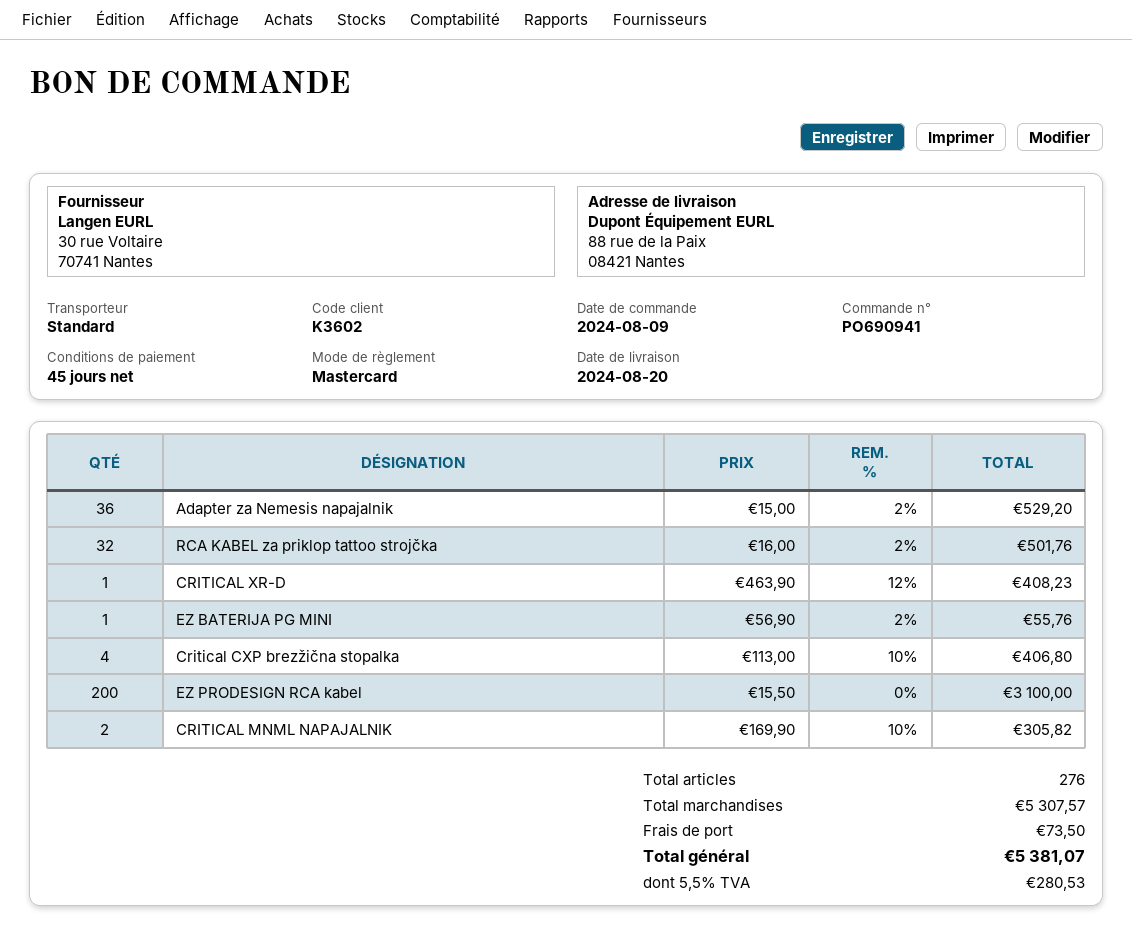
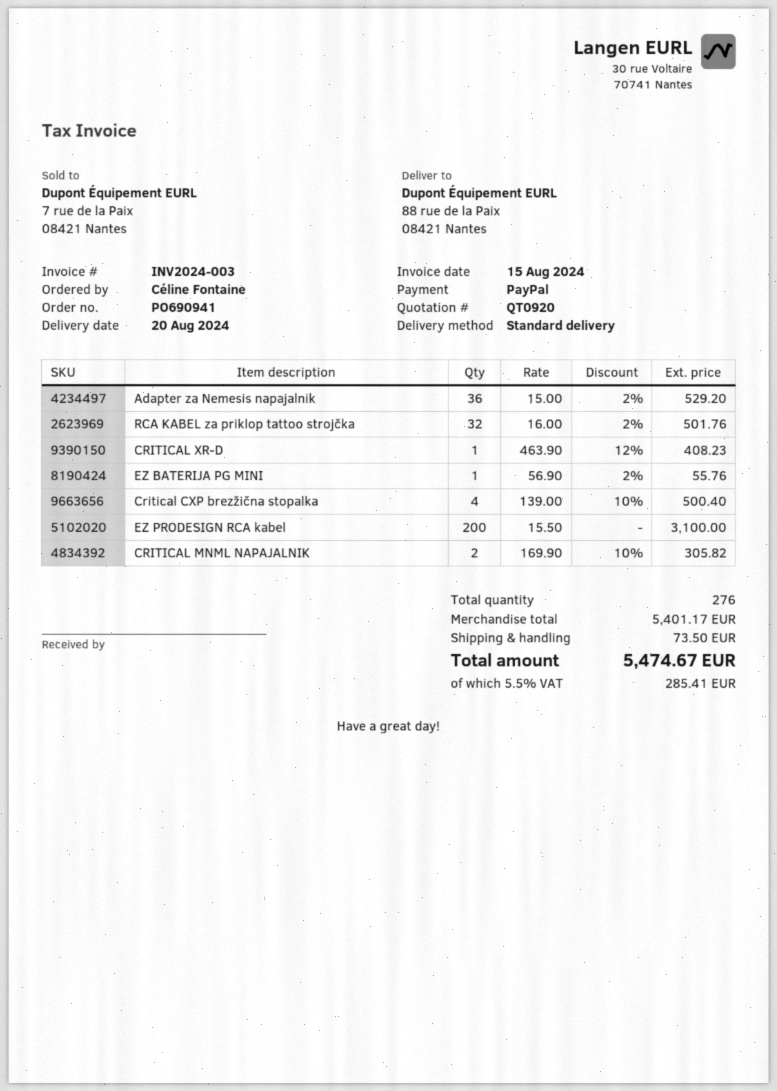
payment method: Mastercard -> PayPal
Critical CXP brezžična stopalka: 4 x 113.00 - 10% = 406.80 -> 4 x 139.00 - 10% = 500.40
subtotal: 5307.57 -> 5401.17
tax: 5.5% = 280.53 -> 5.5% = 285.41
total: 5381.07 -> 5474.67

